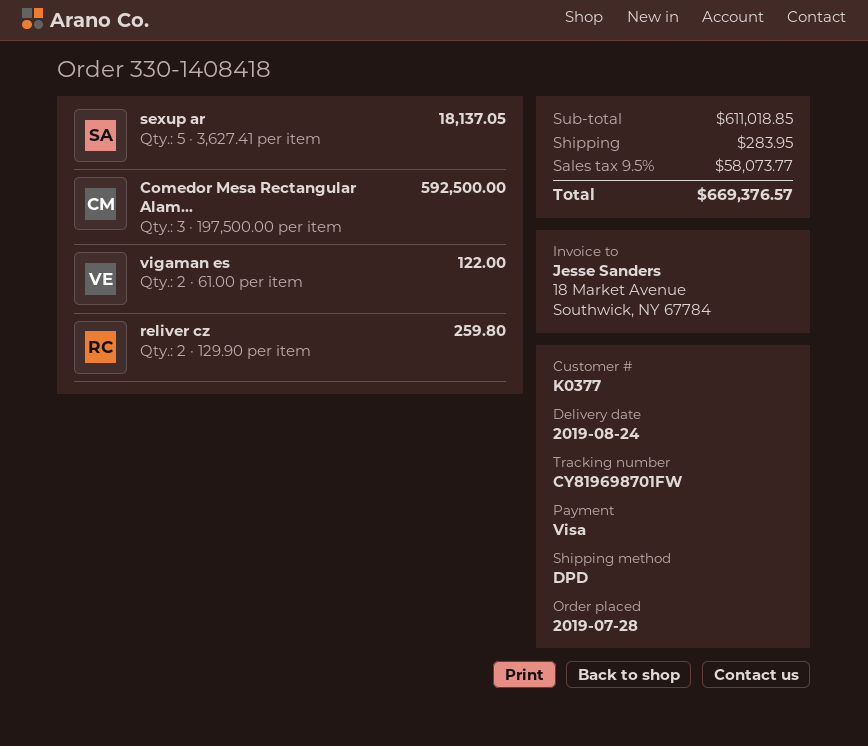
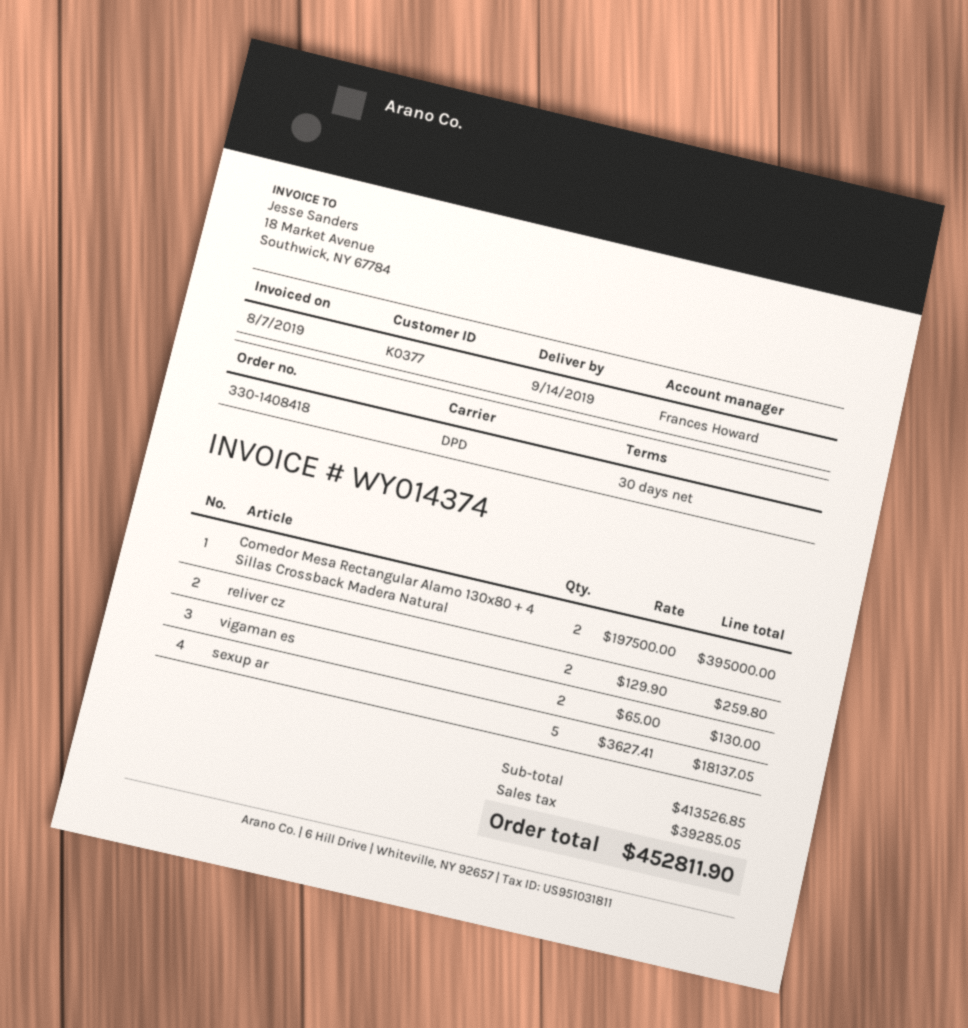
delivery date: 2019-08-24 -> 2019-09-14
Comedor Mesa Rectangular Alam...: 3 x 197500.00 = 592500.00 -> 2 x 197500.00 = 395000.00
vigaman es: 2 x 61.00 = 122.00 -> 2 x 65.00 = 130.00
subtotal: 611018.85 -> 413526.85
shipping: 283.95 -> none
tax: 58073.77 -> 39285.05
total: 669376.57 -> 452811.90

